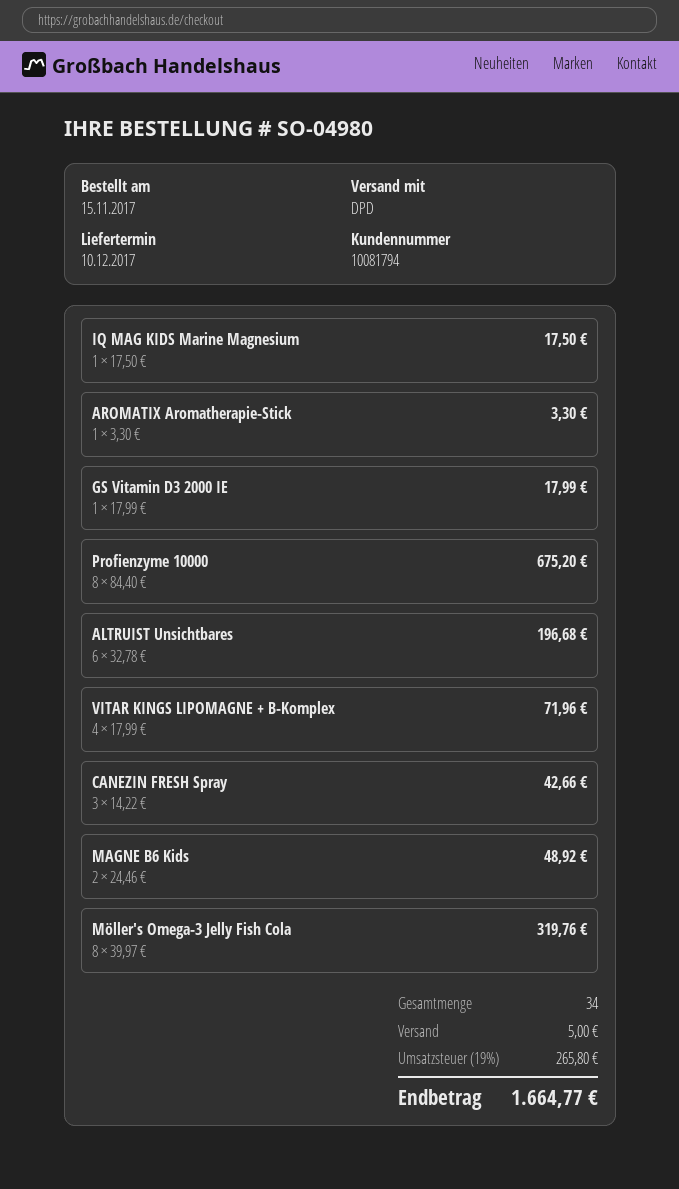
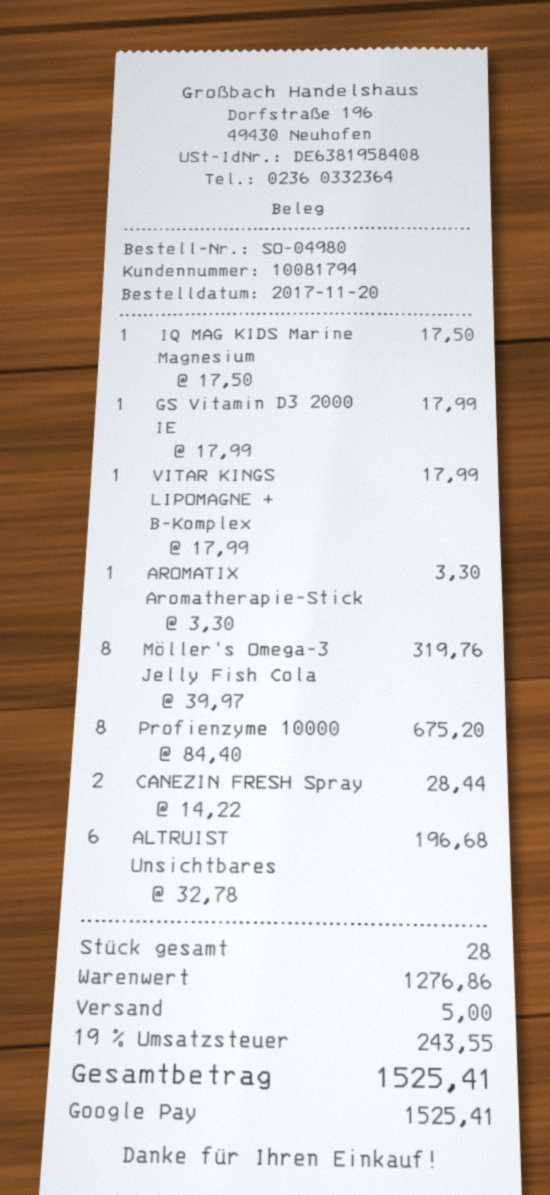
order date: 2017-11-15 -> 2017-11-20
VITAR KINGS LIPOMAGNE + B-Komplex: 4 x 17.99 = 71.96 -> 1 x 17.99 = 17.99
CANEZIN FRESH Spray: 3 x 14.22 = 42.66 -> 2 x 14.22 = 28.44
MAGNE B6 Kids: 2 x 24.46 = 48.92 -> none
total quantity: 34 -> 28
tax: 19% = 265.80 -> 19% = 243.55
total: 1664.77 -> 1525.41

